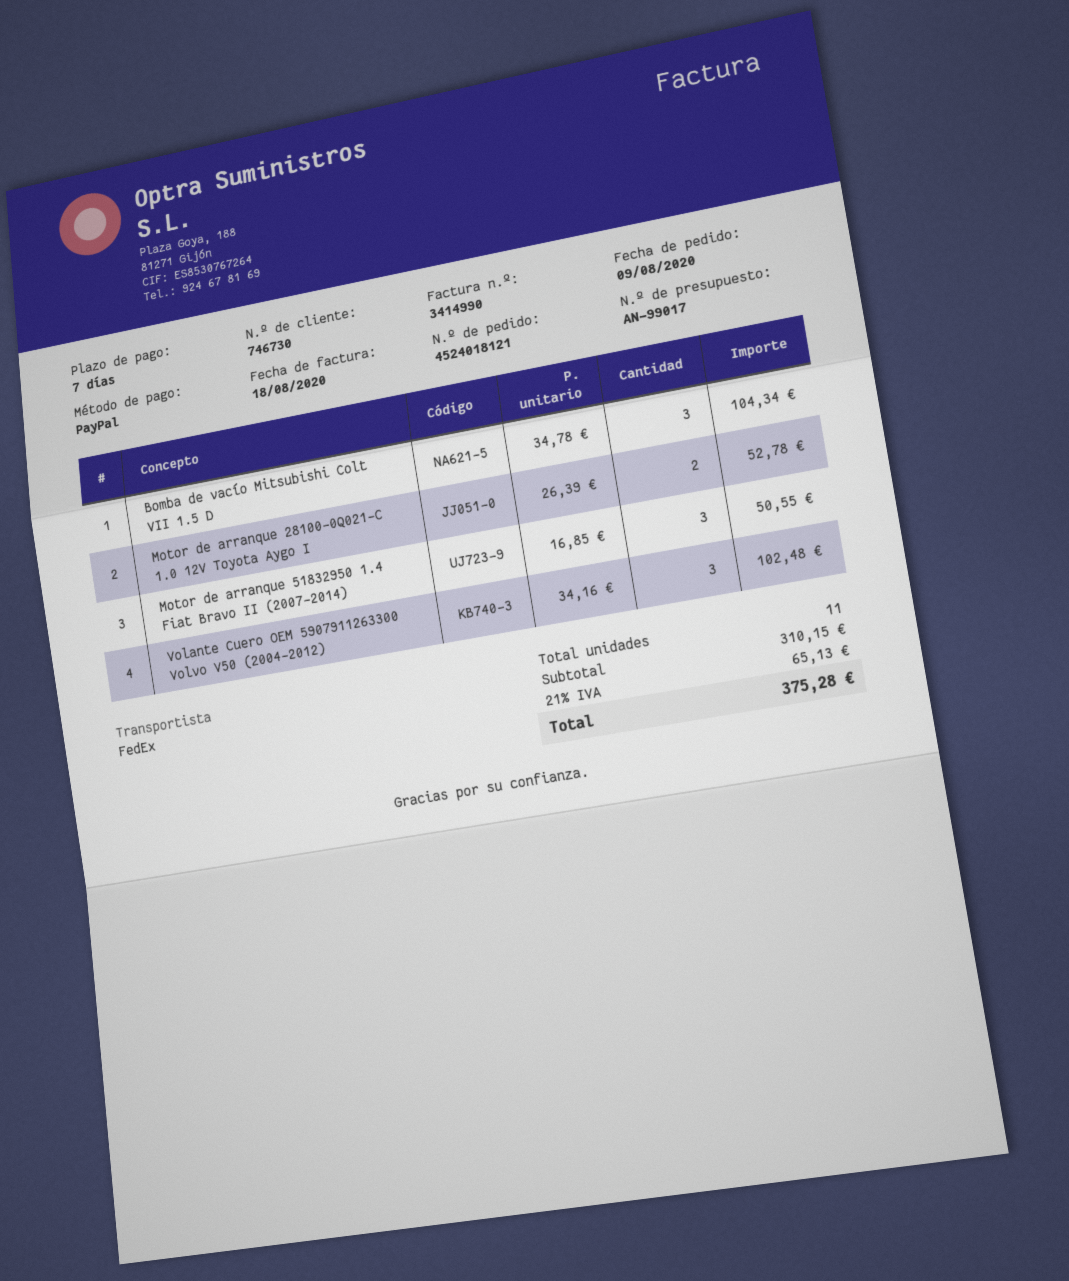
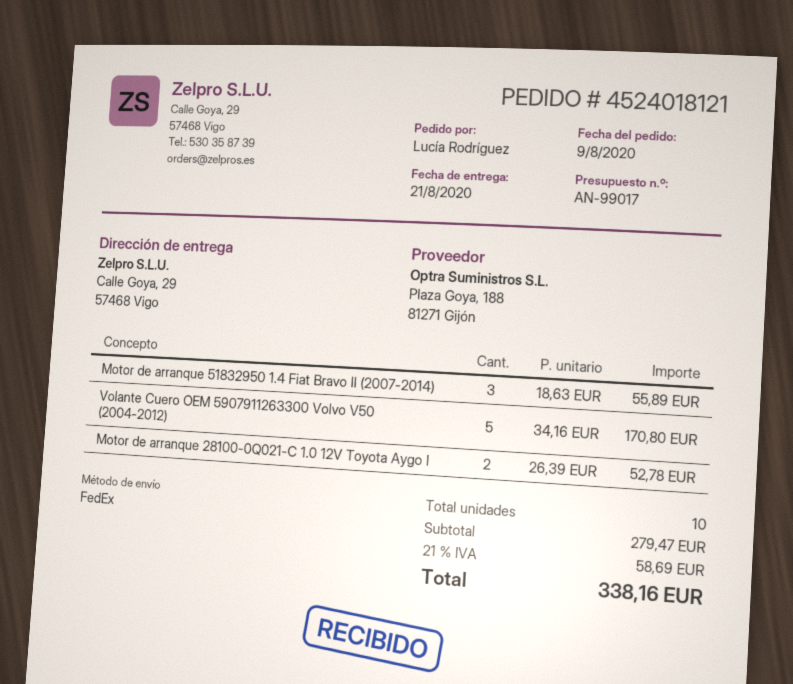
Bomba de vacío Mitsubishi Colt VII 1.5 D: 3 x 34.78 = 104.34 -> none
Motor de arranque 51832950 1.4 Fiat Bravo II (2007-2014): 3 x 16.85 = 50.55 -> 3 x 18.63 = 55.89
Volante Cuero OEM 5907911263300 Volvo V50 (2004-2012): 3 x 34.16 = 102.48 -> 5 x 34.16 = 170.80
total quantity: 11 -> 10
subtotal: 310.15 -> 279.47
tax: 21% = 65.13 -> 21% = 58.69
total: 375.28 -> 338.16

